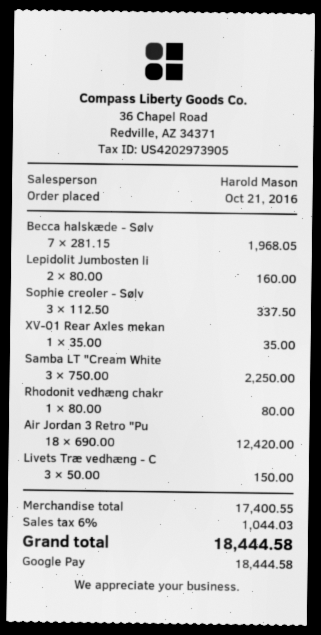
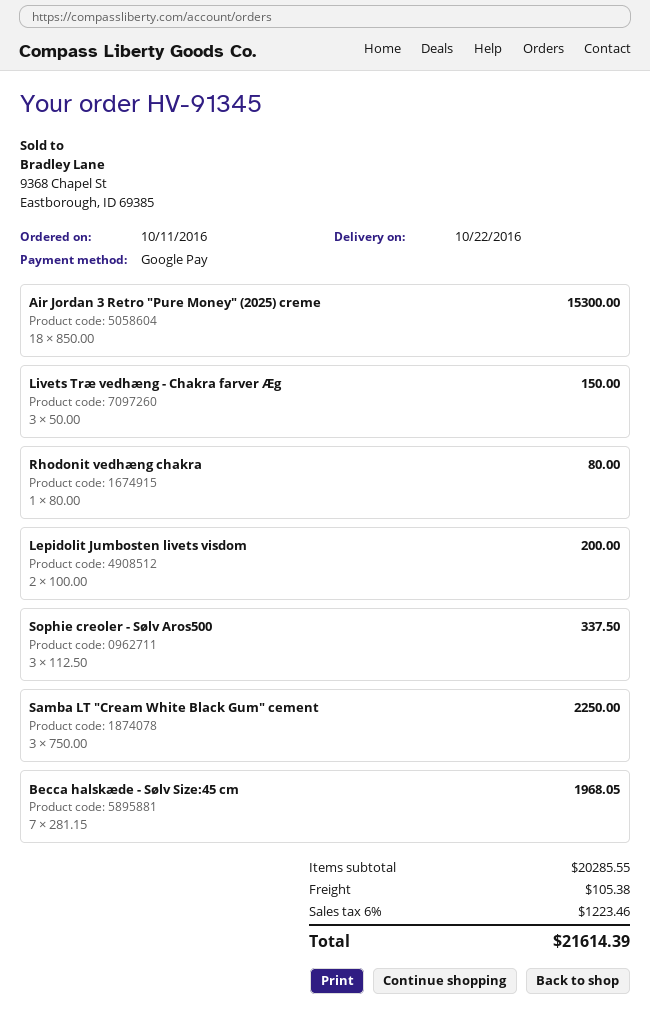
order date: 2016-10-21 -> 2016-10-11
Lepidolit Jumbosten li: 2 x 80.00 = 160.00 -> 2 x 100.00 = 200.00
XV-01 Rear Axles mekan: 1 x 35.00 = 35.00 -> none
Air Jordan 3 Retro "Pu: 18 x 690.00 = 12420.00 -> 18 x 850.00 = 15300.00
subtotal: 17400.55 -> 20285.55
shipping: none -> 105.38
tax: 6% = 1044.03 -> 6% = 1223.46
total: 18444.58 -> 21614.39

